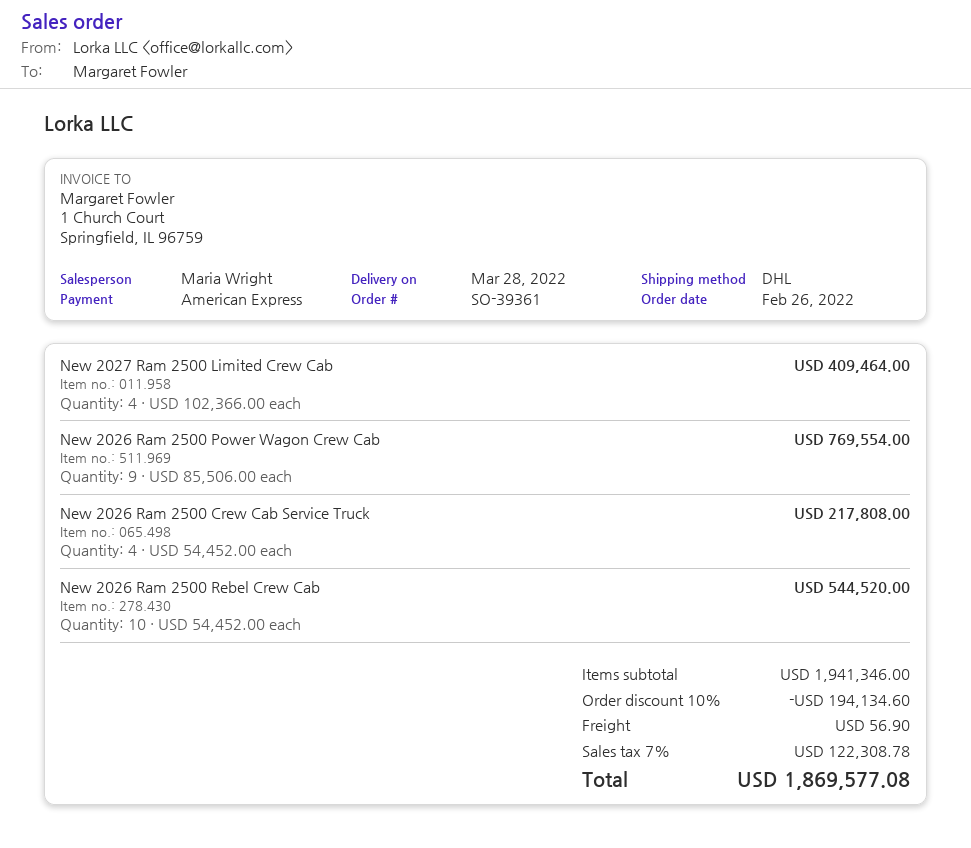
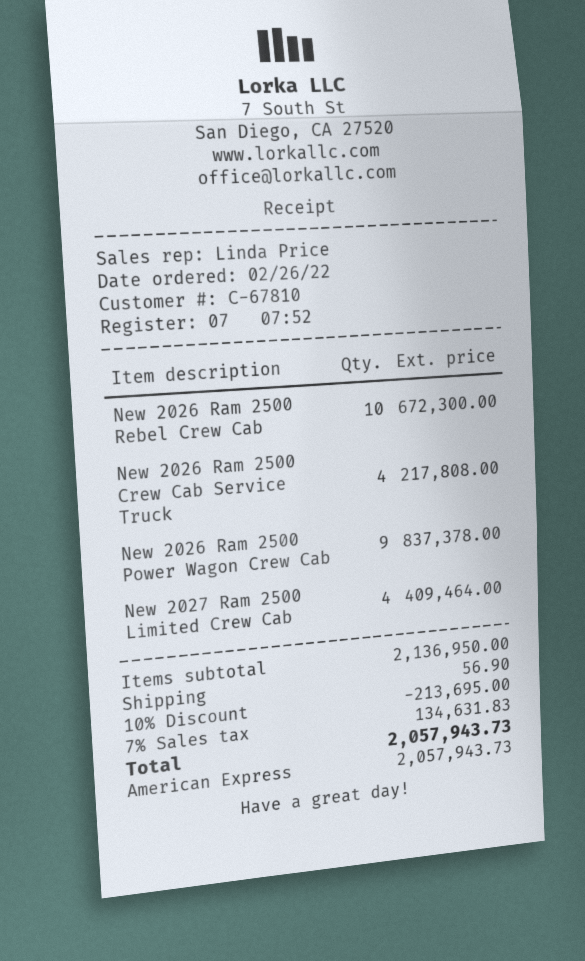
sales rep: Maria Wright -> Linda Price
New 2026 Ram 2500 Power Wagon Crew Cab: 9 for 769554.00 -> 9 for 837378.00
New 2026 Ram 2500 Rebel Crew Cab: 10 for 544520.00 -> 10 for 672300.00
subtotal: 1941346.00 -> 2136950.00
discount: 10% = 194134.60 -> 10% = 213695.00
tax: 7% = 122308.78 -> 7% = 134631.83
total: 1869577.08 -> 2057943.73

